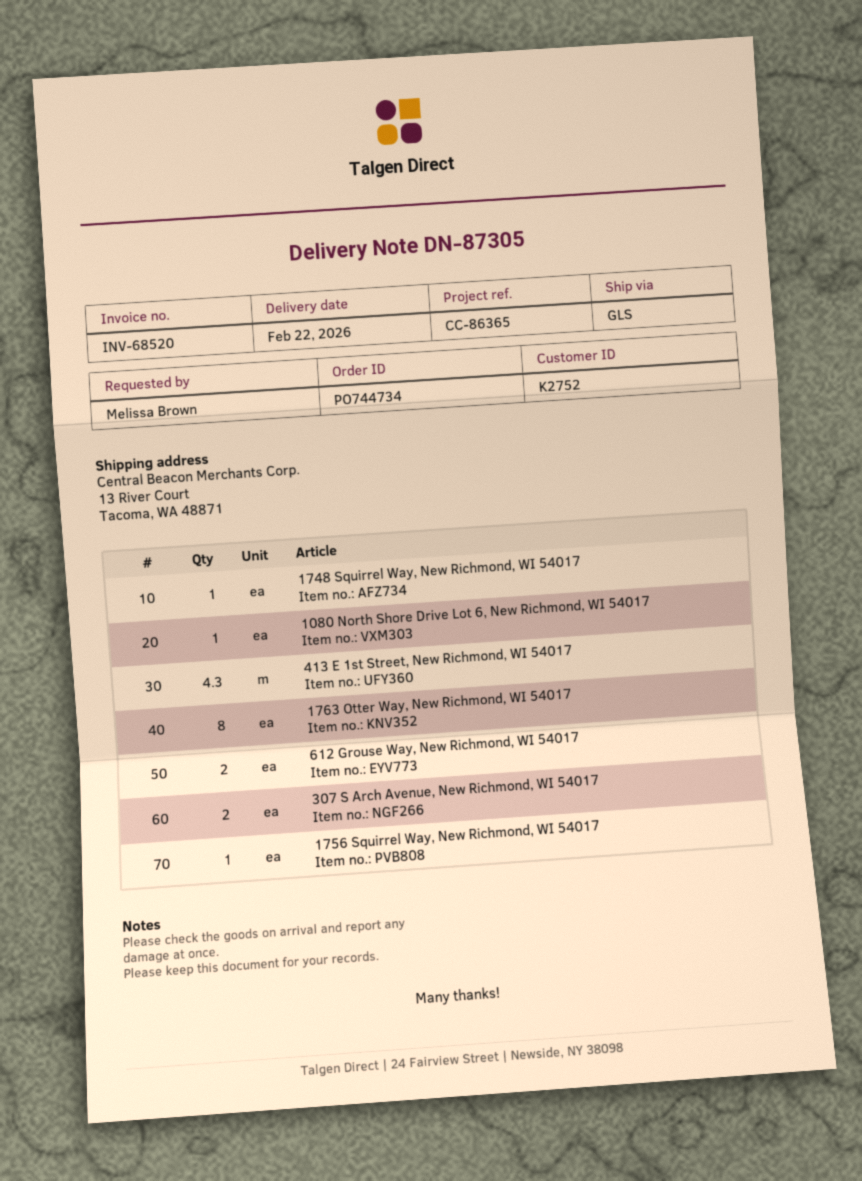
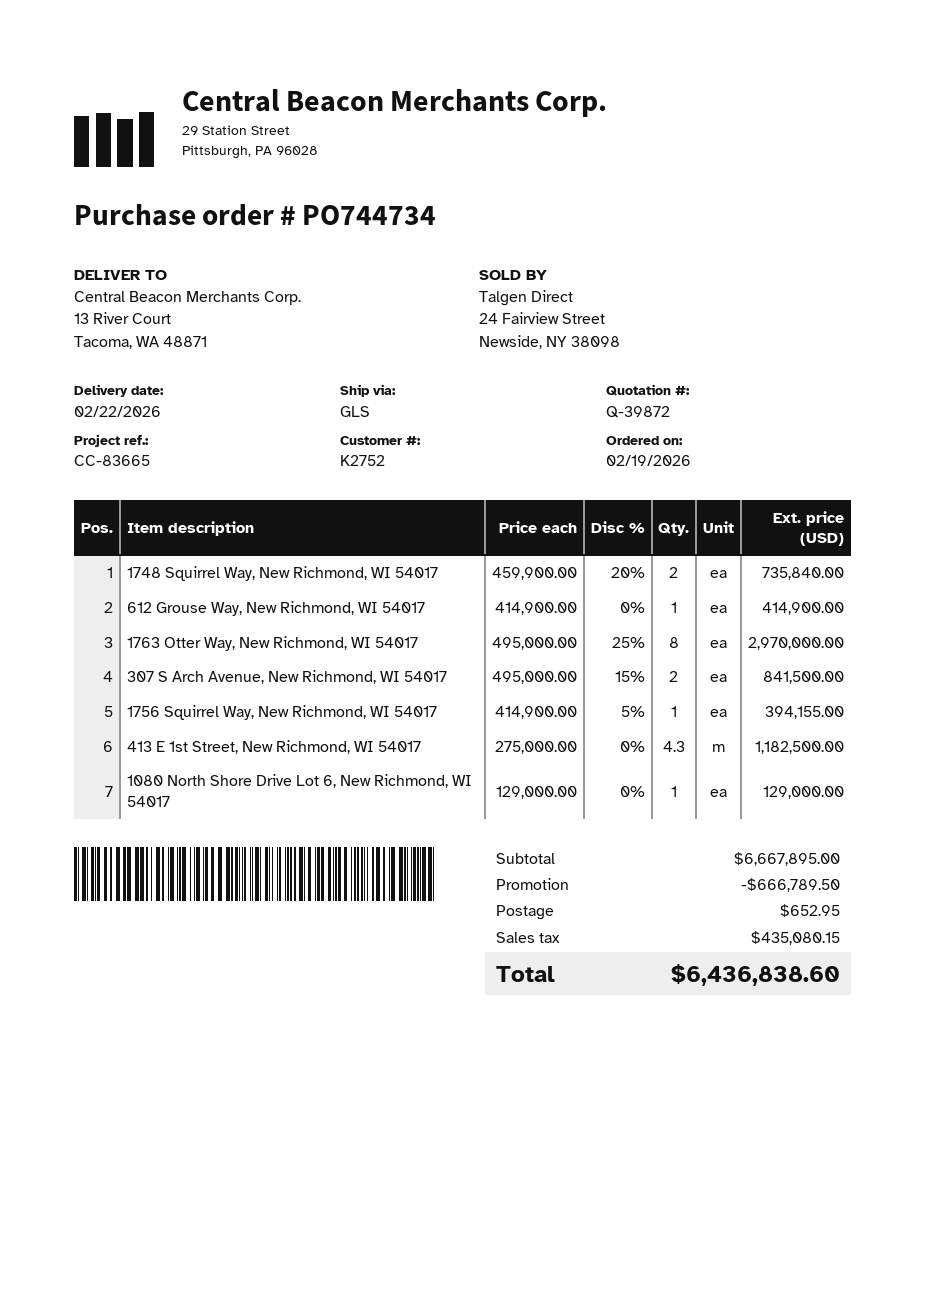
reference: CC-86365 -> CC-83665
1748 Squirrel Way, New Richmond, WI 54017: 1 -> 2
612 Grouse Way, New Richmond, WI 54017: 2 -> 1

